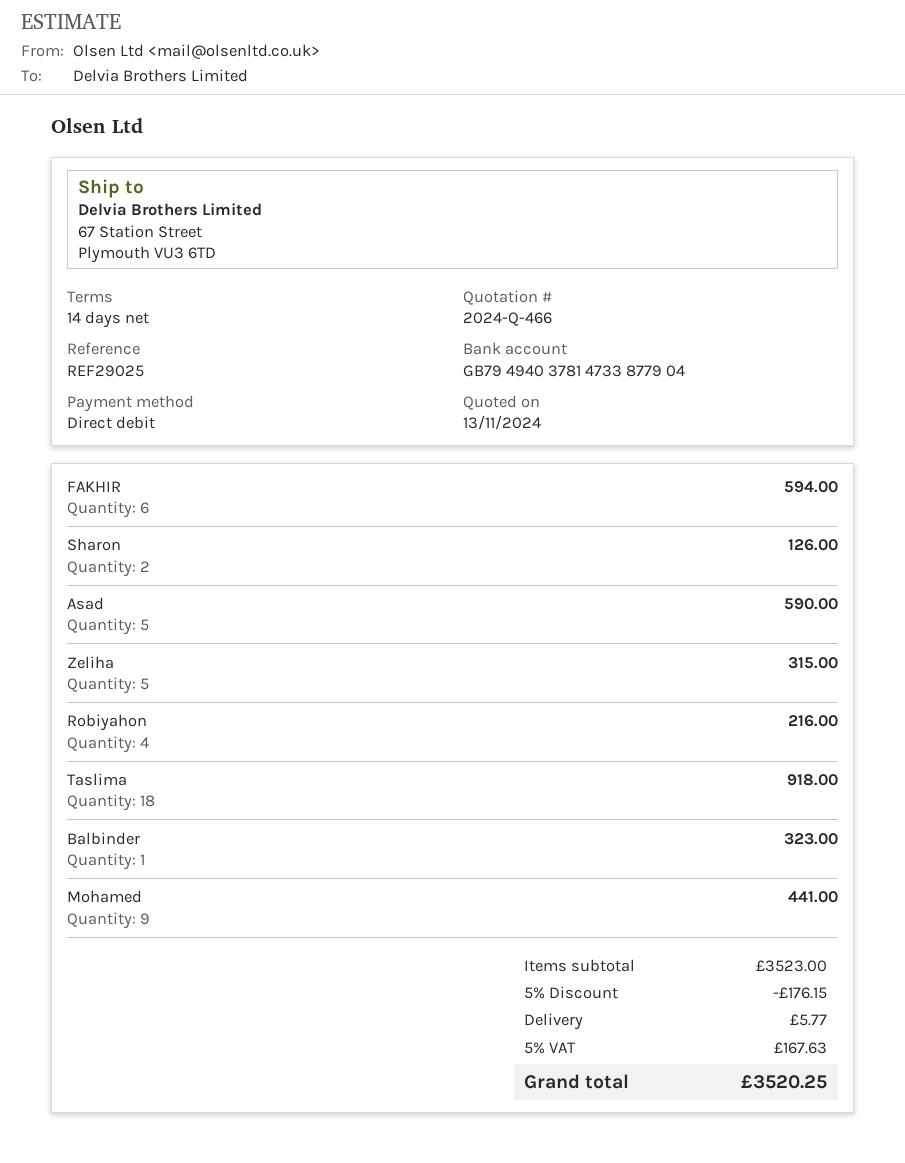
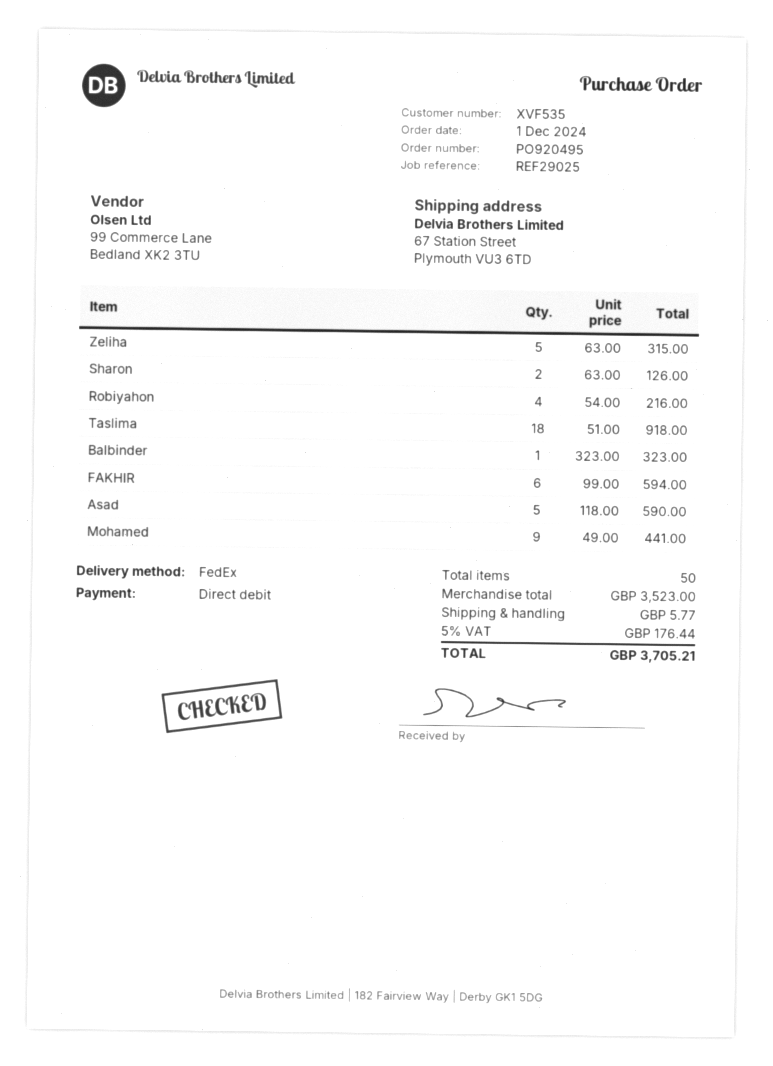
discount: 5% = 176.15 -> none
tax: 5% = 167.63 -> 5% = 176.44
total: 3520.25 -> 3705.21

